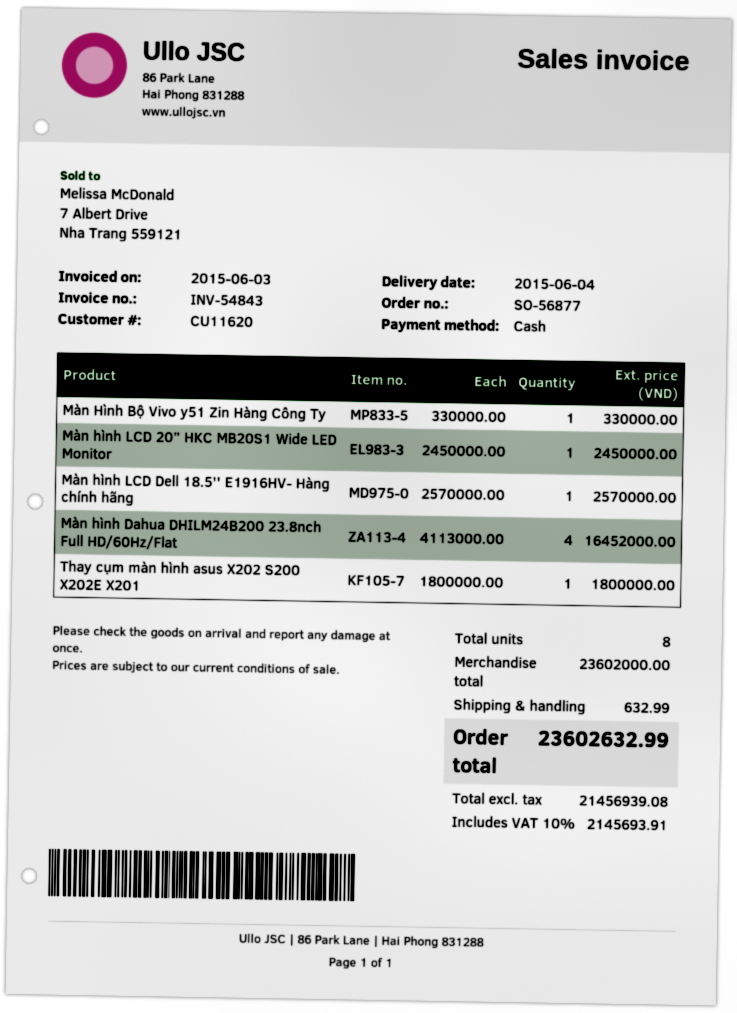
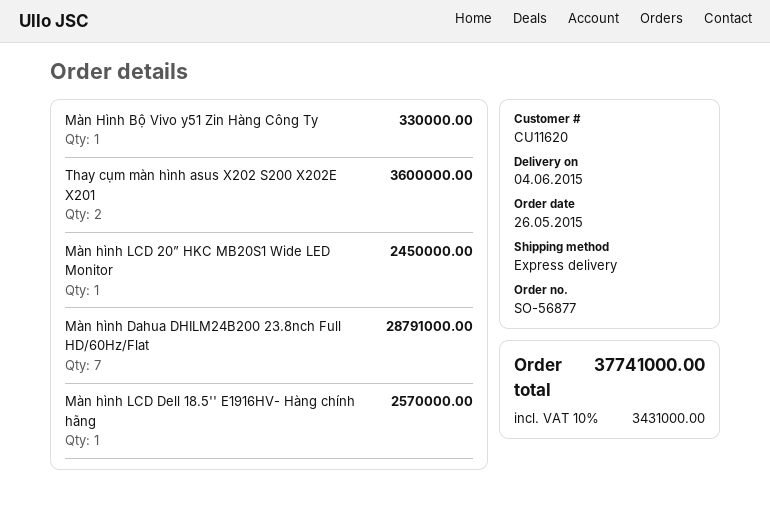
Màn hình Dahua DHILM24B200 23.8nch Full HD/60Hz/Flat: 4 for 16452000.00 -> 7 for 28791000.00
Thay cụm màn hình asus X202 S200 X202E X201: 1 for 1800000.00 -> 2 for 3600000.00
shipping: 632.99 -> none
tax: 10% = 2145693.91 -> 10% = 3431000.00
total: 23602632.99 -> 37741000.00

